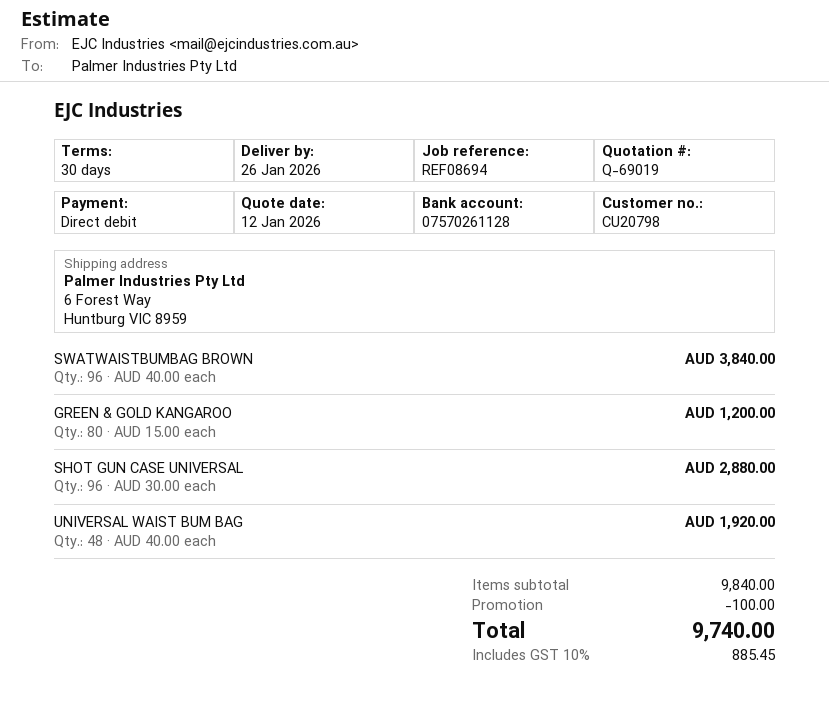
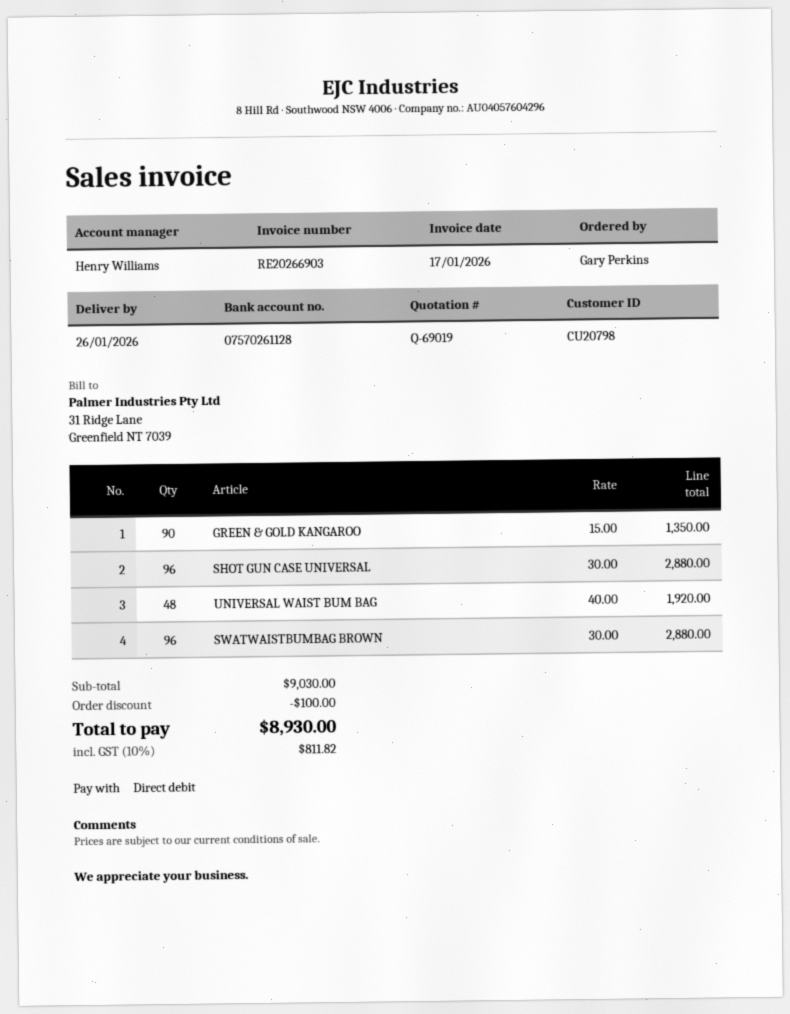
SWATWAISTBUMBAG BROWN: 96 x 40.00 = 3840.00 -> 96 x 30.00 = 2880.00
GREEN & GOLD KANGAROO: 80 x 15.00 = 1200.00 -> 90 x 15.00 = 1350.00
subtotal: 9840.00 -> 9030.00
tax: 10% = 885.45 -> 10% = 811.82
total: 9740.00 -> 8930.00

